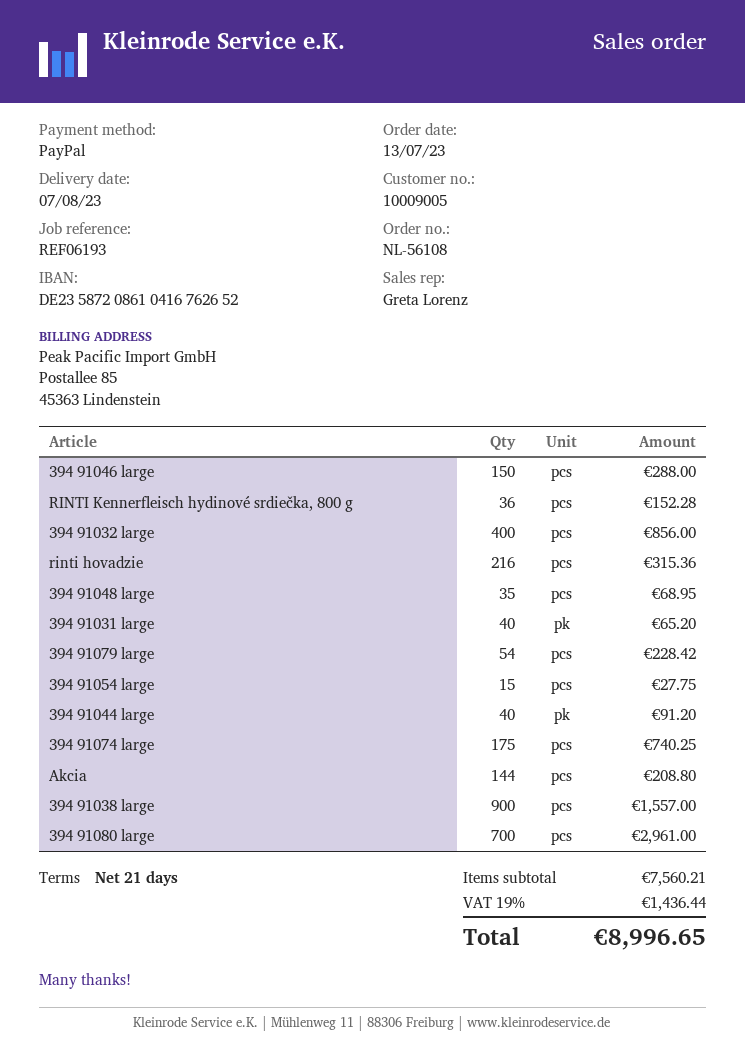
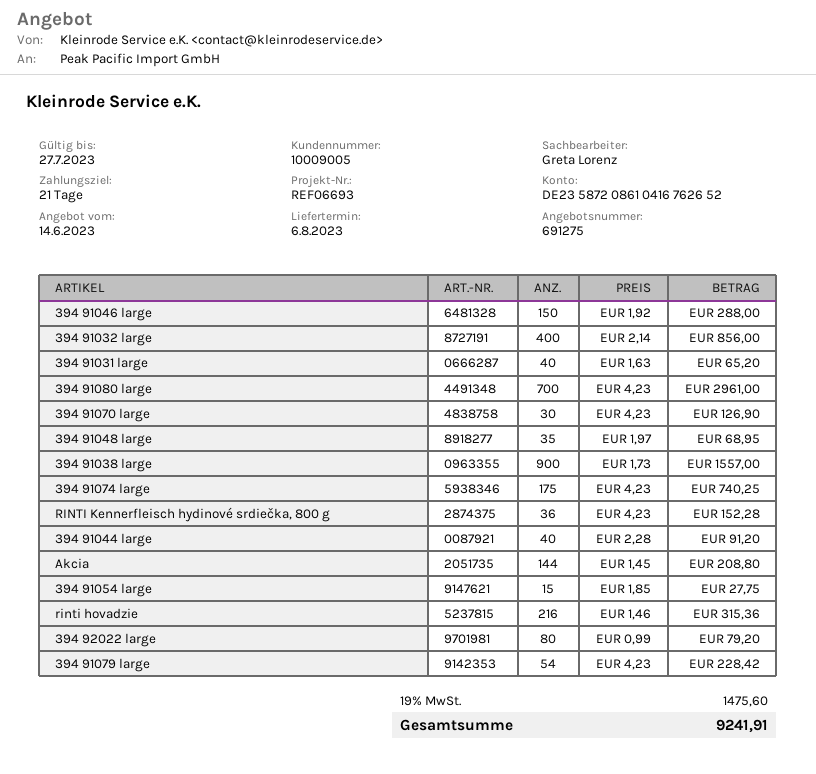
delivery date: 2023-08-07 -> 2023-08-06
reference: REF06193 -> REF06693
394 91070 large: none -> 30 for 126.90
394 92022 large: none -> 80 for 79.20
tax: 19% = 1436.44 -> 19% = 1475.60
total: 8996.65 -> 9241.91

